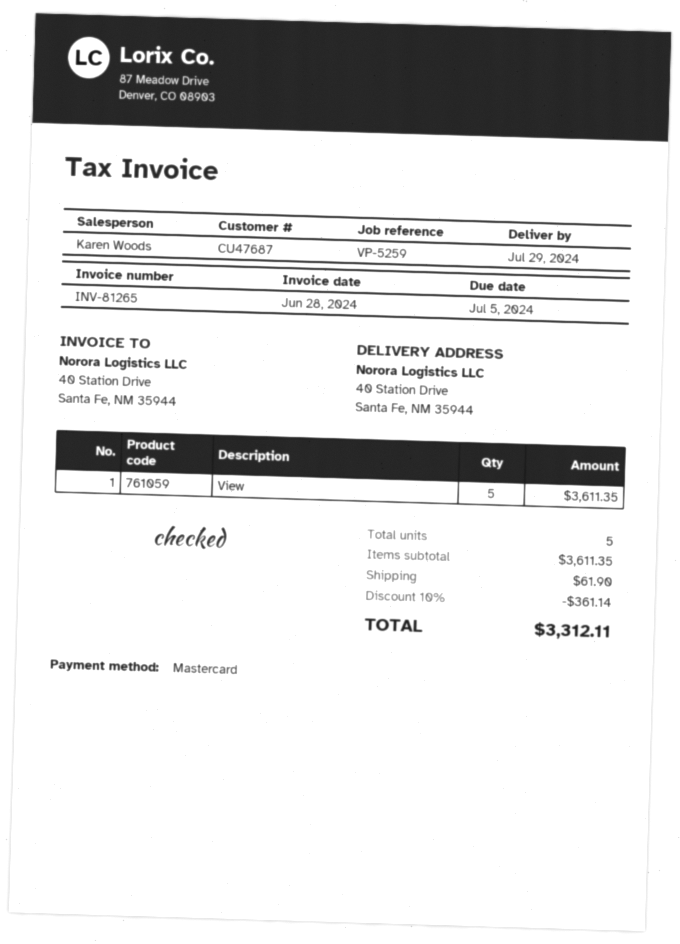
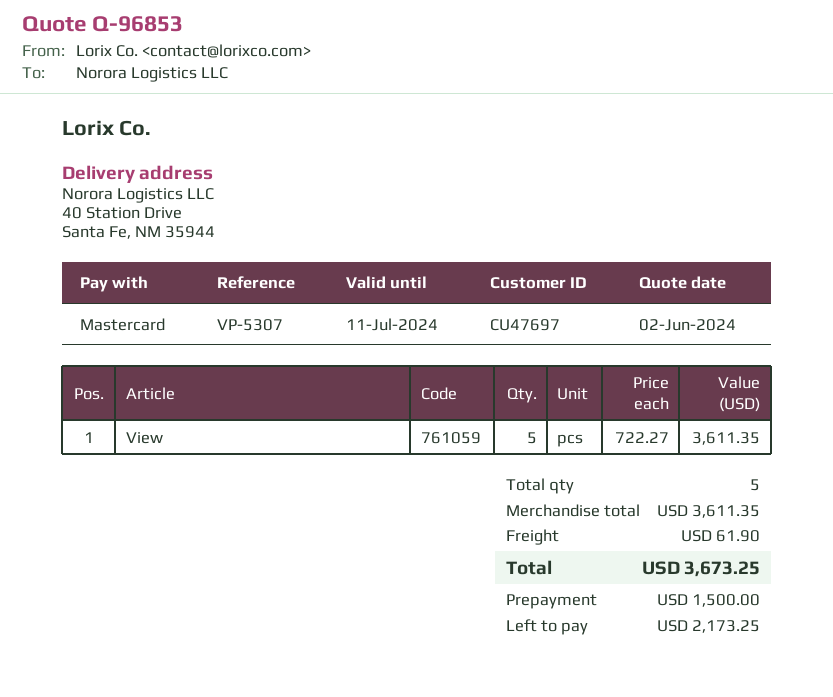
customer number: CU47687 -> CU47697
reference: VP-5259 -> VP-5307
discount: 10% = 361.14 -> none
total: 3312.11 -> 3673.25

